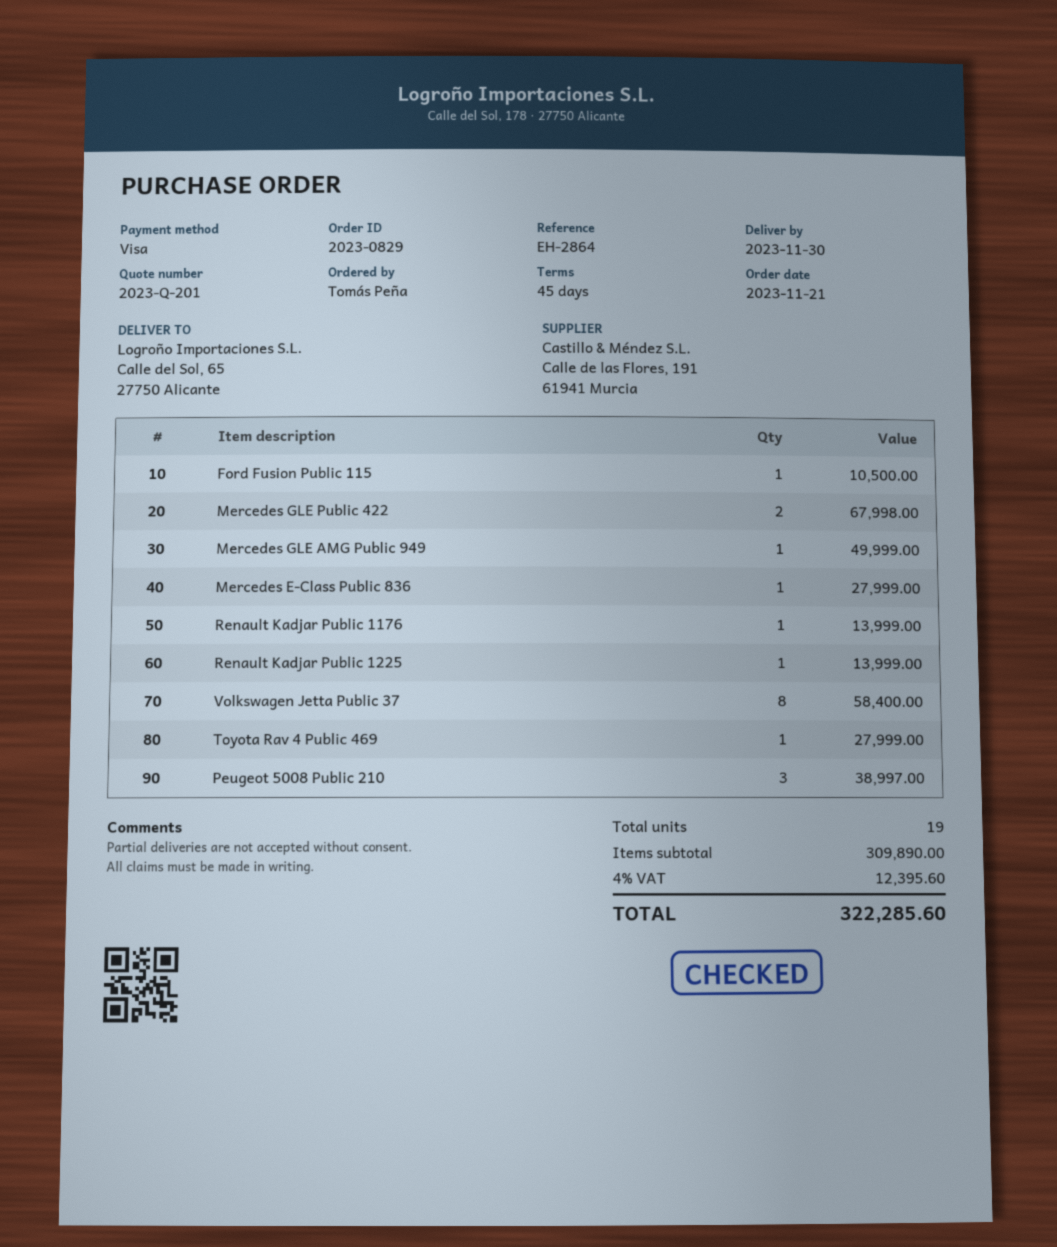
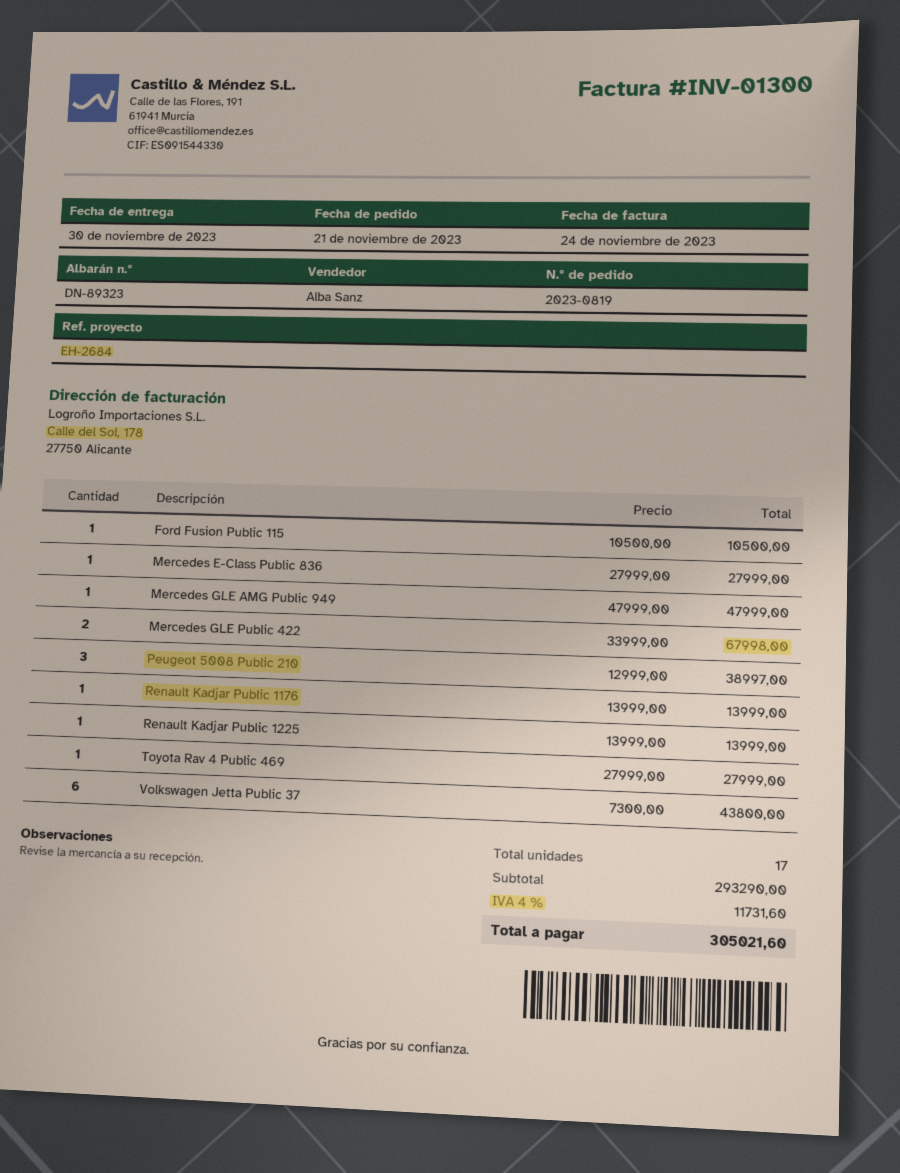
order number: 2023-0829 -> 2023-0819
reference: EH-2864 -> EH-2684
Mercedes GLE AMG Public 949: 1 for 49999.00 -> 1 for 47999.00
Volkswagen Jetta Public 37: 8 for 58400.00 -> 6 for 43800.00
total quantity: 19 -> 17
subtotal: 309890.00 -> 293290.00
tax: 4% = 12395.60 -> 4% = 11731.60
total: 322285.60 -> 305021.60

